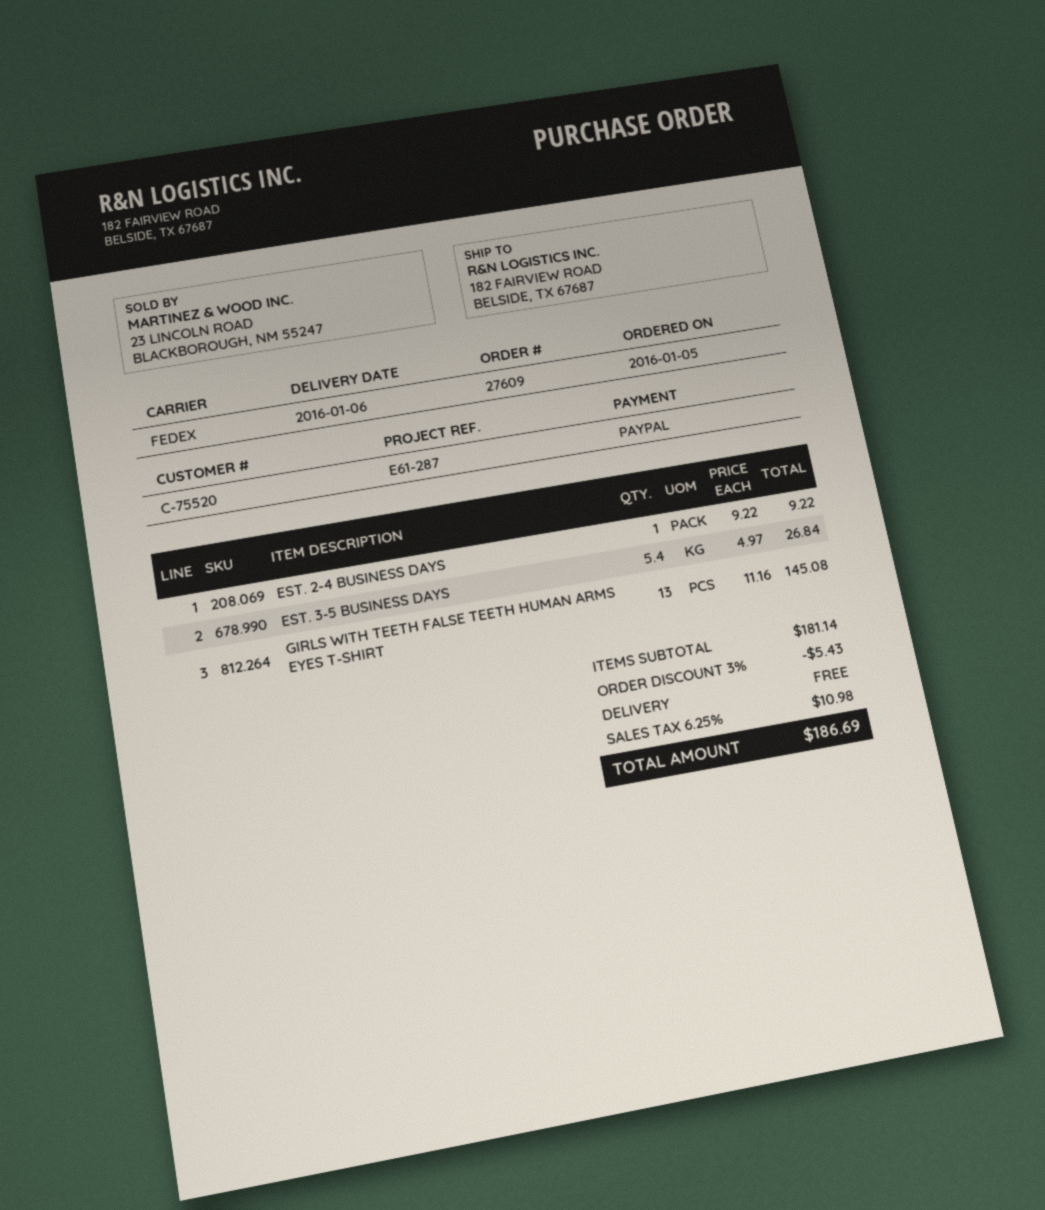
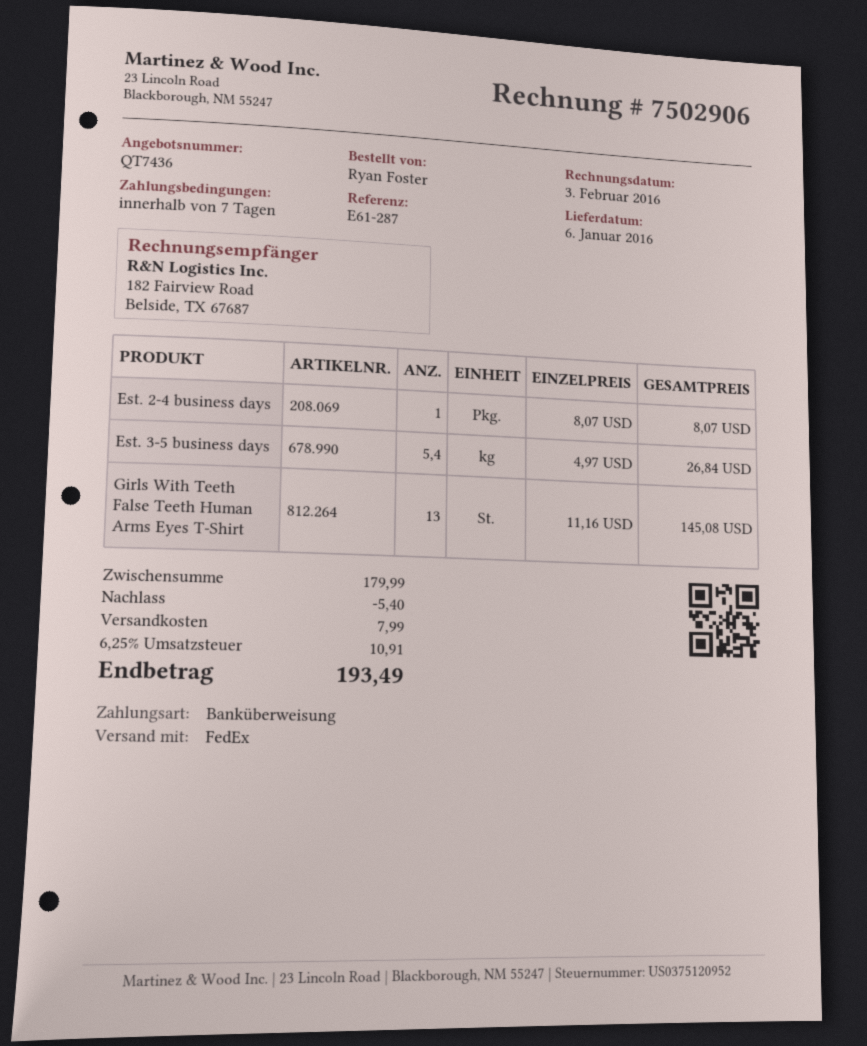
payment method: PayPal -> bank transfer
EST. 2-4 BUSINESS DAYS: 1 x 9.22 = 9.22 -> 1 x 8.07 = 8.07
subtotal: 181.14 -> 179.99
discount: 5.43 -> 5.40
shipping: 0.00 -> 7.99
tax: 6.25% = 10.98 -> 6.25% = 10.91
total: 186.69 -> 193.49

